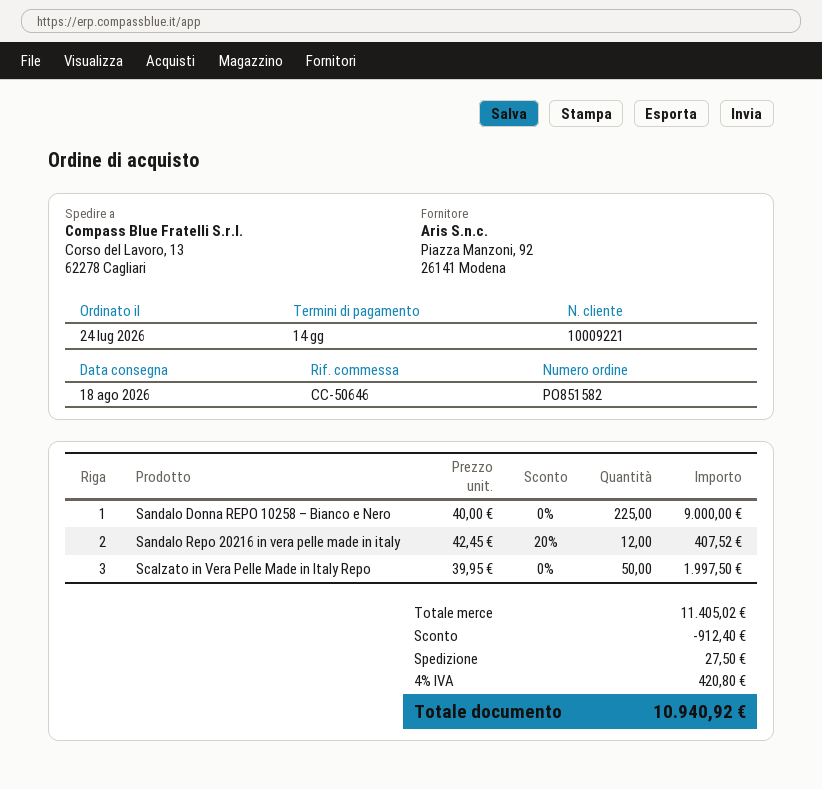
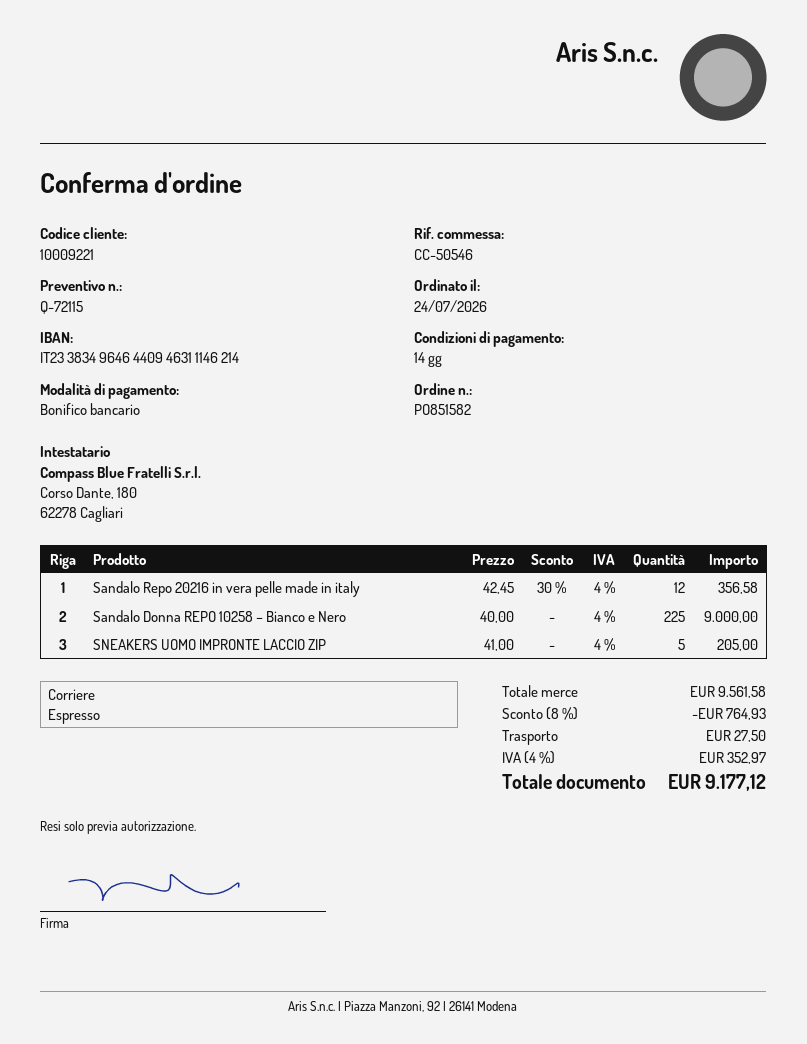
reference: CC-50646 -> CC-50546
Sandalo Repo 20216 in vera pelle made in italy: 12 x 42.45 - 20% = 407.52 -> 12 x 42.45 - 30% = 356.58
Scalzato in Vera Pelle Made in Italy Repo: 50 x 39.95 = 1997.50 -> none
SNEAKERS UOMO IMPRONTE LACCIO ZIP: none -> 5 x 41.00 = 205.00
subtotal: 11405.02 -> 9561.58
discount: 912.40 -> 764.93
tax: 4% = 420.80 -> 4% = 352.97
total: 10940.92 -> 9177.12

